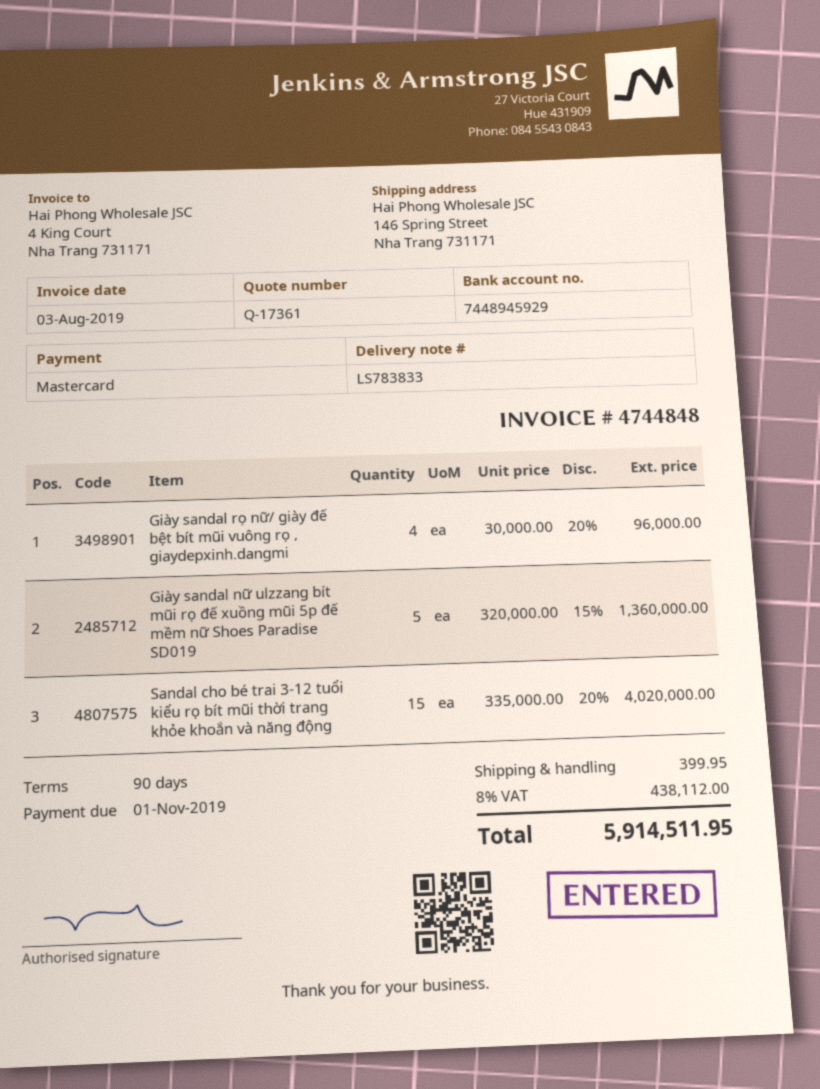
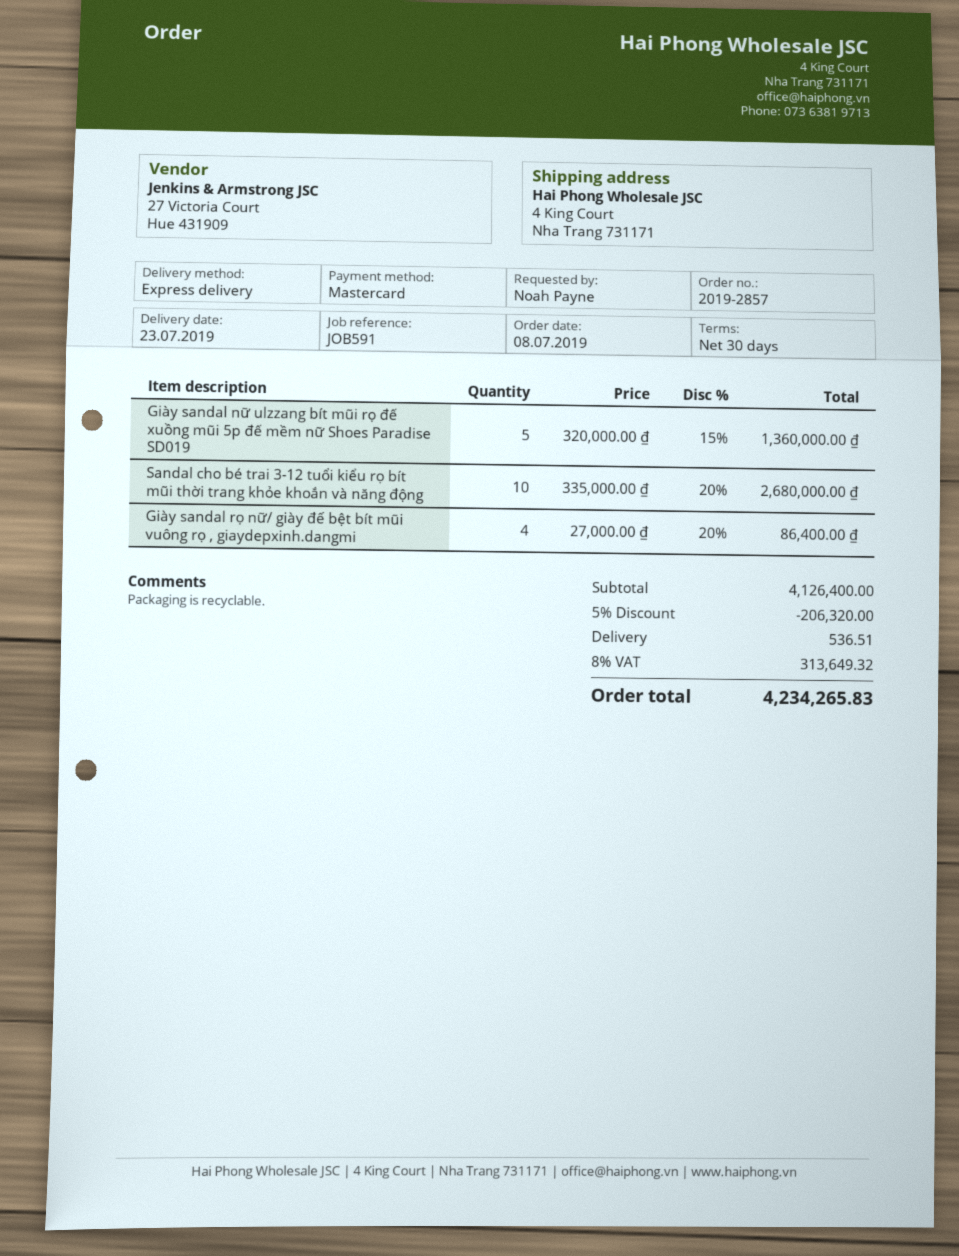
payment terms: 90 days -> 30 days
ship to: 146 Spring Street, Nha Trang 731171 -> 4 King Court, Nha Trang 731171
Giày sandal rọ nữ/ giày đế bệt bít mũi vuông rọ , giaydepxinh.dangmi: 4 x 30000.00 - 20% = 96000.00 -> 4 x 27000.00 - 20% = 86400.00
Sandal cho bé trai 3-12 tuổi kiểu rọ bít mũi thời trang khỏe khoắn và năng động: 15 x 335000.00 - 20% = 4020000.00 -> 10 x 335000.00 - 20% = 2680000.00
discount: none -> 5% = 206320.00
shipping: 399.95 -> 536.51
tax: 8% = 438112.00 -> 8% = 313649.32
total: 5914511.95 -> 4234265.83

